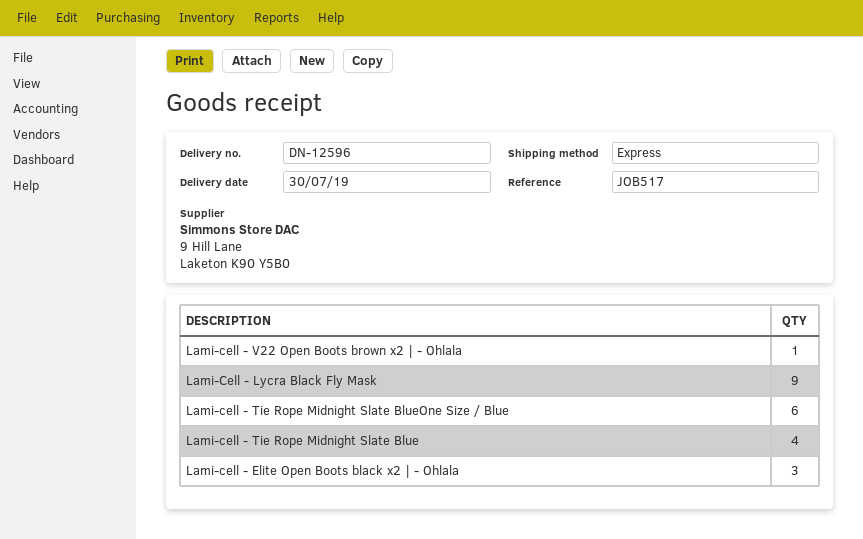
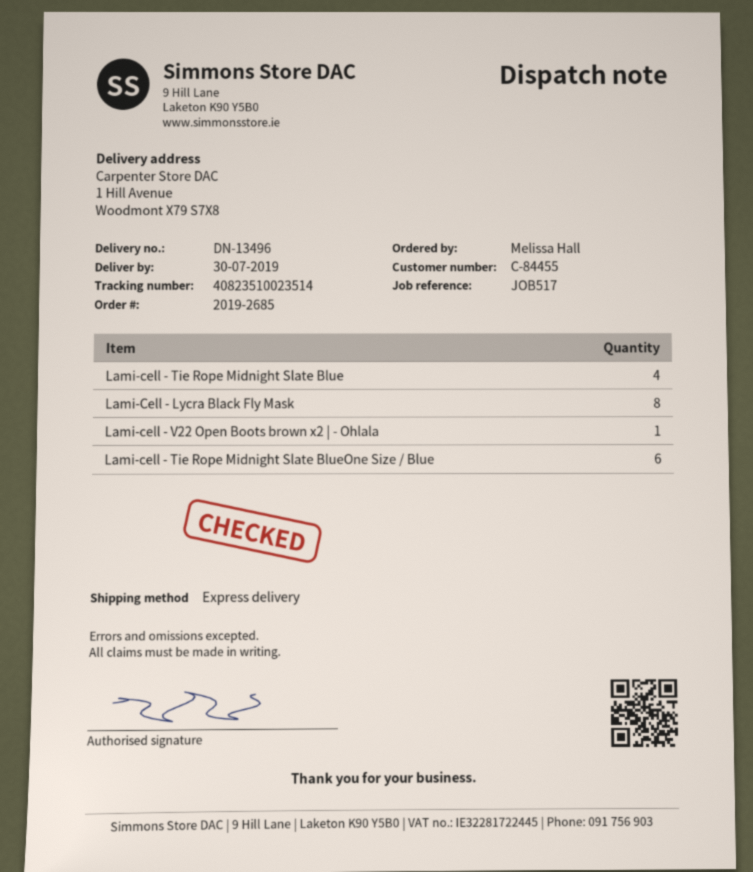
delivery note number: DN-12596 -> DN-13496
Lami-Cell - Lycra Black Fly Mask: 9 -> 8
Lami-cell - Elite Open Boots black x2 | - Ohlala: 3 -> none

